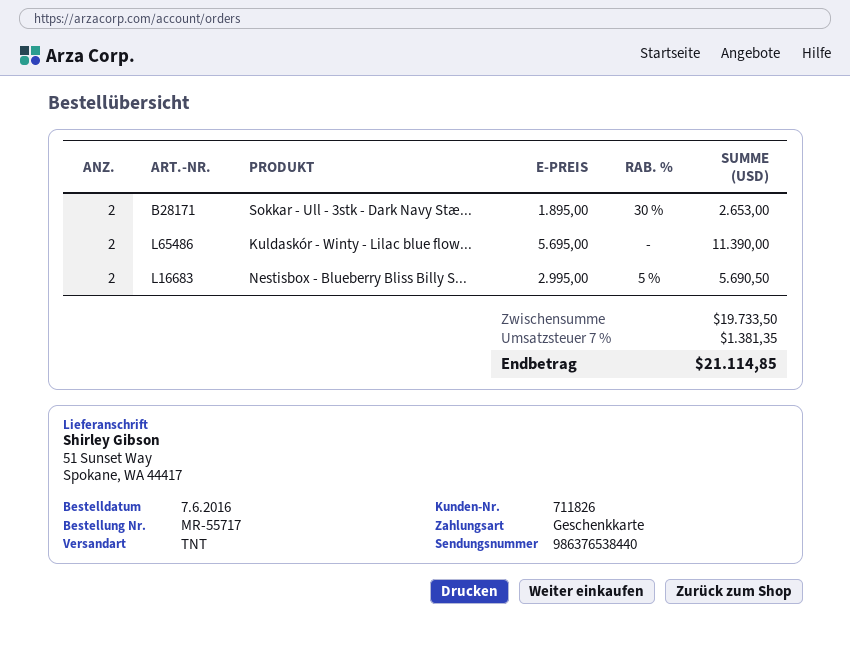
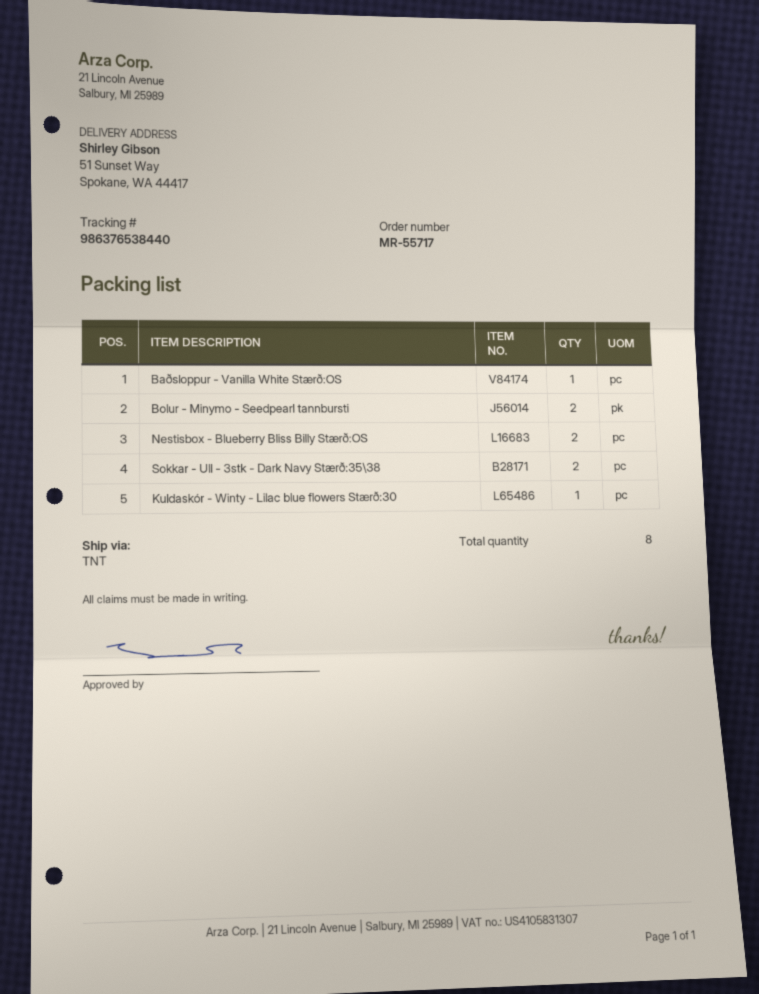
Kuldaskór - Winty - Lilac blue flow...: 2 -> 1
Baðsloppur - Vanilla White Stærð:OS: none -> 1
Bolur - Minymo - Seedpearl tannbursti: none -> 2

